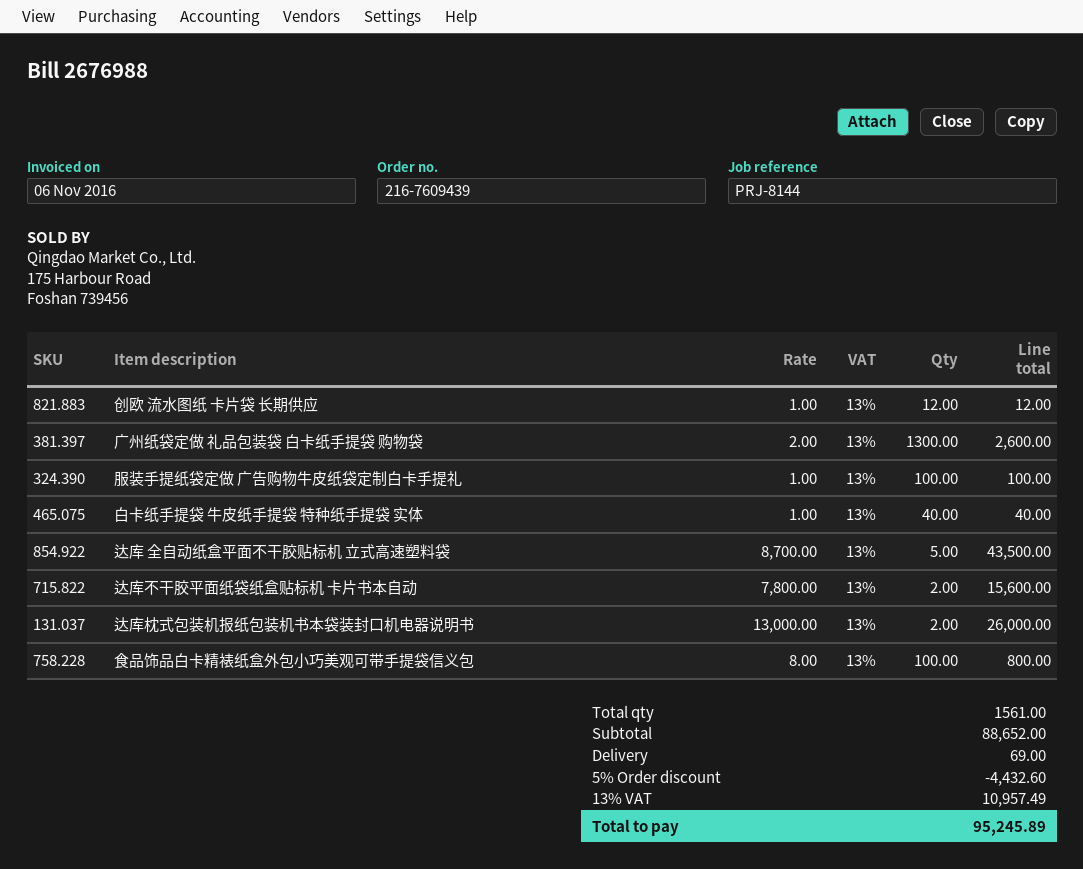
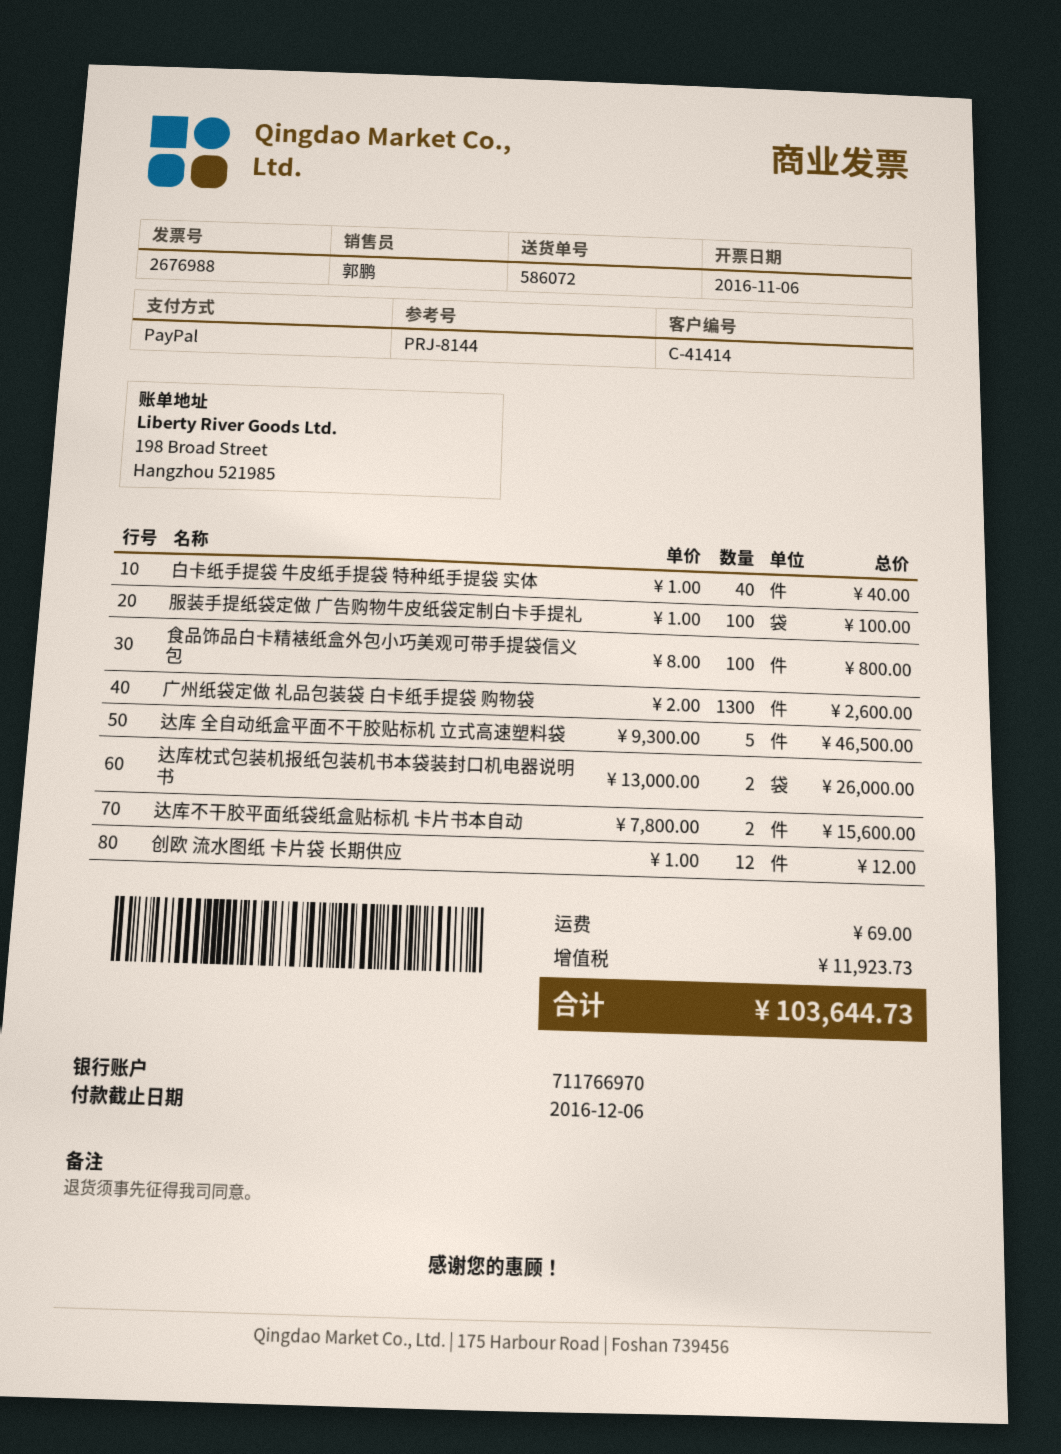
达库 全自动纸盒平面不干胶贴标机 立式高速塑料袋: 5 x 8700.00 = 43500.00 -> 5 x 9300.00 = 46500.00
discount: 5% = 4432.60 -> none
tax: 10957.49 -> 11923.73
total: 95245.89 -> 103644.73

